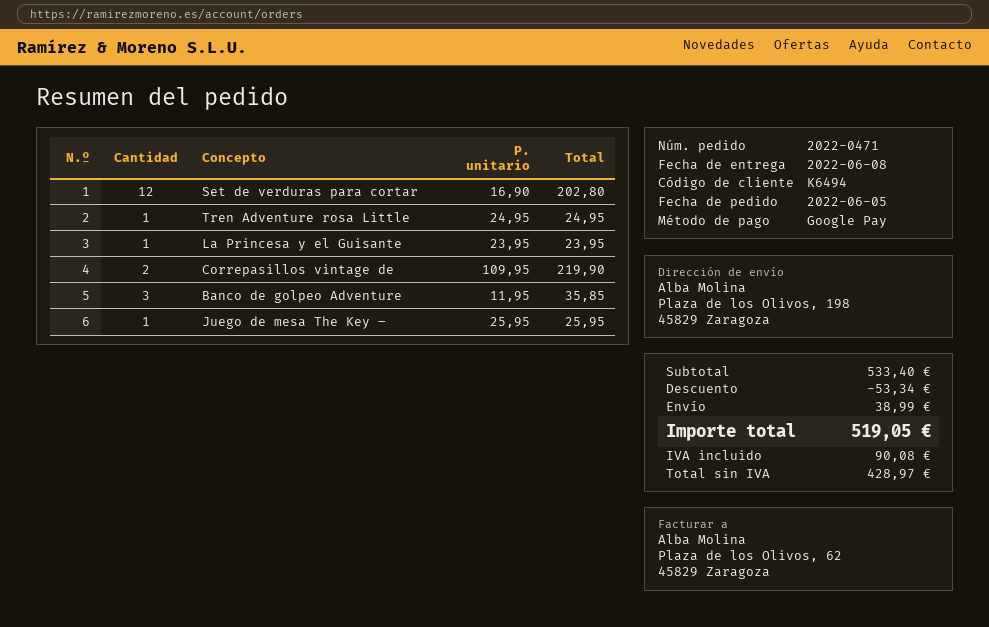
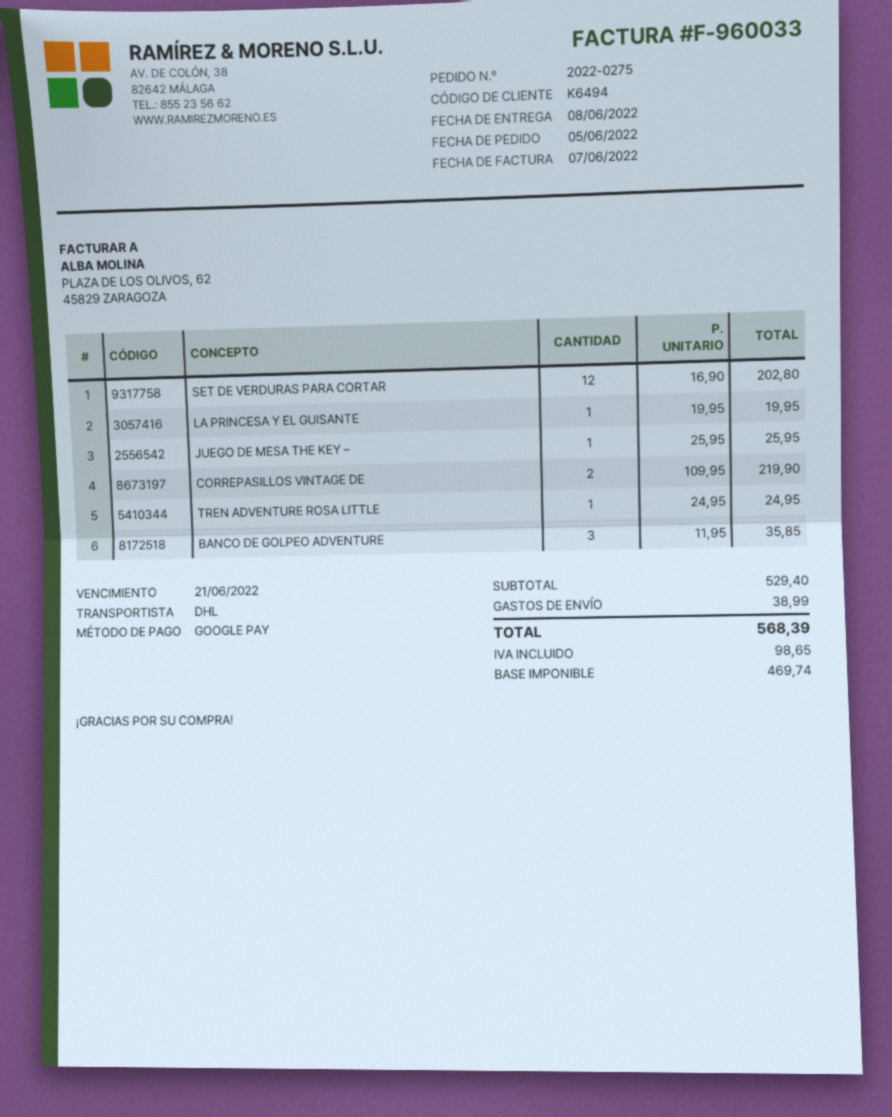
order number: 2022-0471 -> 2022-0275
La Princesa y el Guisante: 1 x 23.95 = 23.95 -> 1 x 19.95 = 19.95
subtotal: 533.40 -> 529.40
discount: 53.34 -> none
net: 428.97 -> 469.74
tax: 90.08 -> 98.65
total: 519.05 -> 568.39

